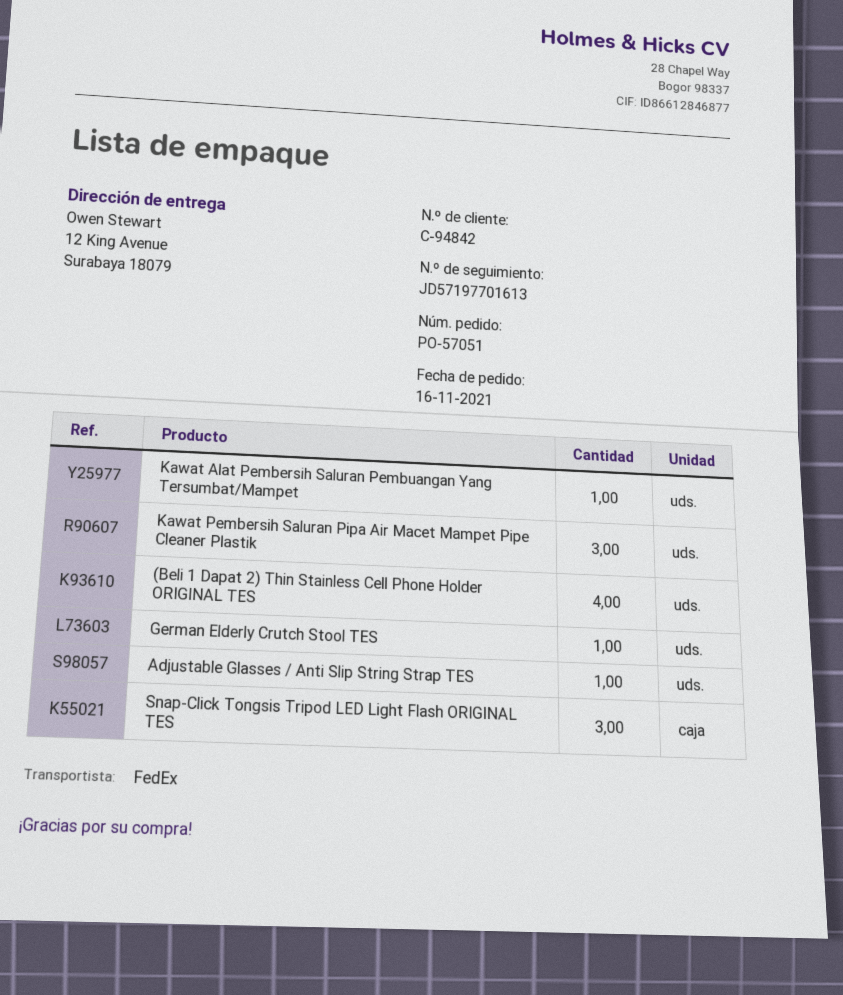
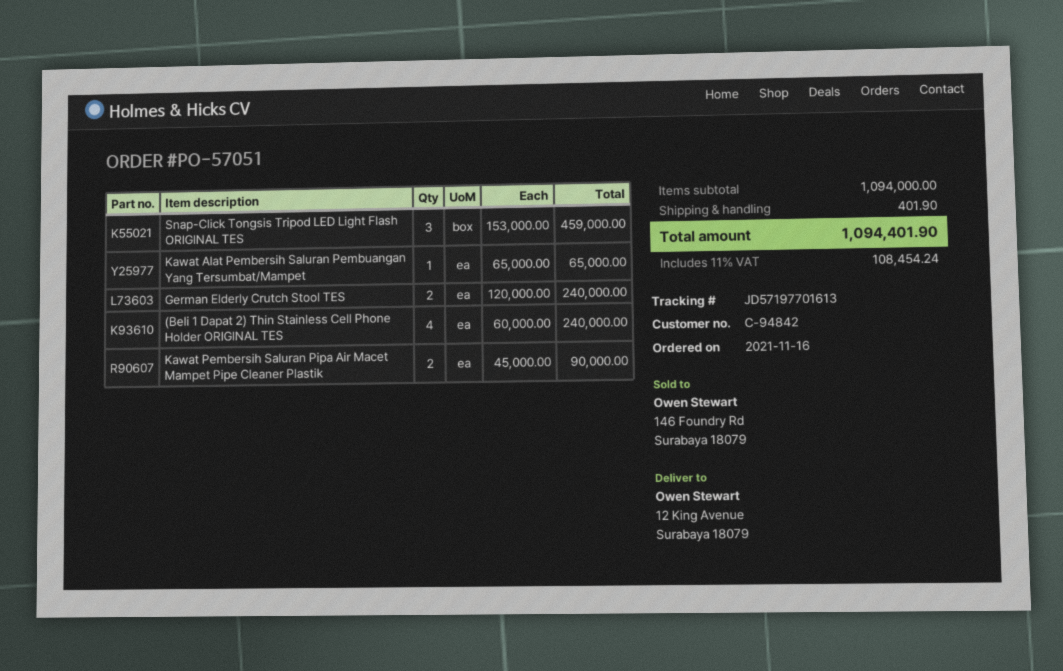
Kawat Pembersih Saluran Pipa Air Macet Mampet Pipe Cleaner Plastik: 3 -> 2
German Elderly Crutch Stool TES: 1 -> 2
Adjustable Glasses / Anti Slip String Strap TES: 1 -> none

